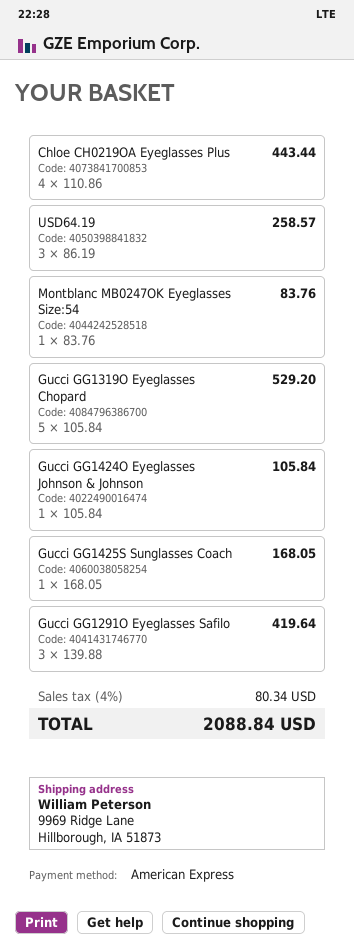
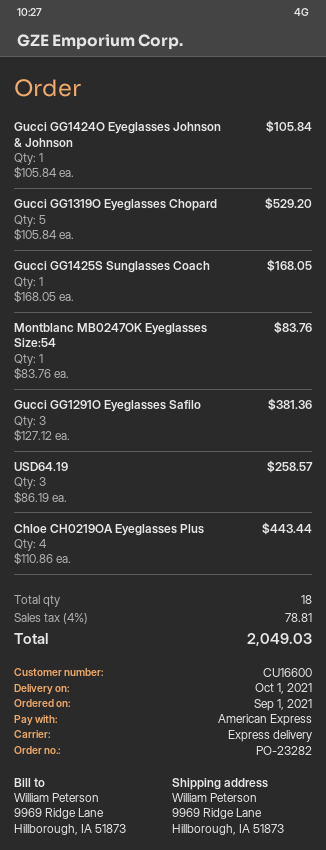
Gucci GG1291O Eyeglasses Safilo: 3 x 139.88 = 419.64 -> 3 x 127.12 = 381.36
tax: 4% = 80.34 -> 4% = 78.81
total: 2088.84 -> 2049.03

